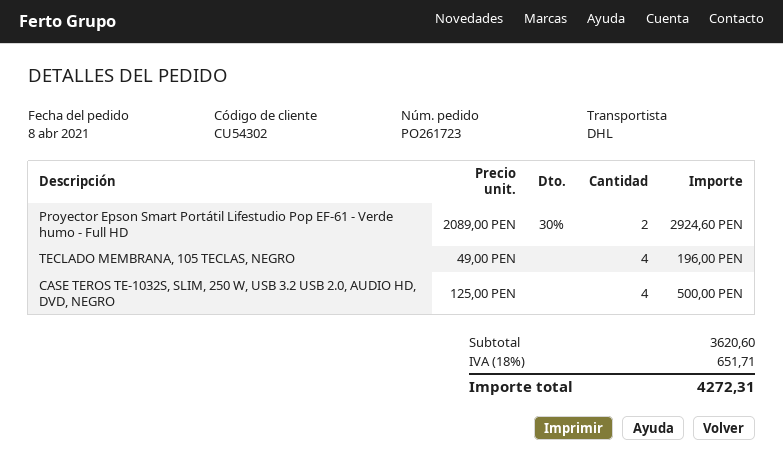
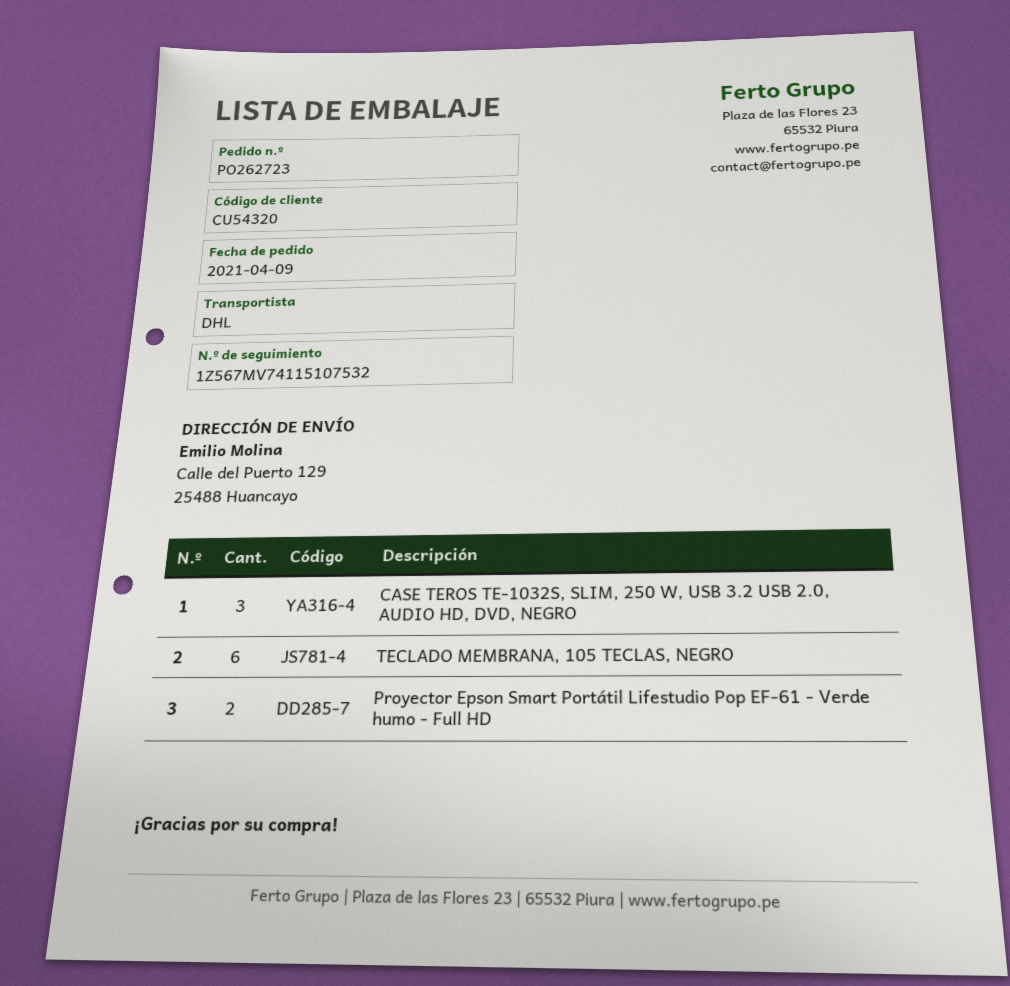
order number: PO261723 -> PO262723
order date: 2021-04-08 -> 2021-04-09
customer number: CU54302 -> CU54320
TECLADO MEMBRANA, 105 TECLAS, NEGRO: 4 -> 6
CASE TEROS TE-1032S, SLIM, 250 W, USB 3.2 USB 2.0, AUDIO HD, DVD, NEGRO: 4 -> 3

